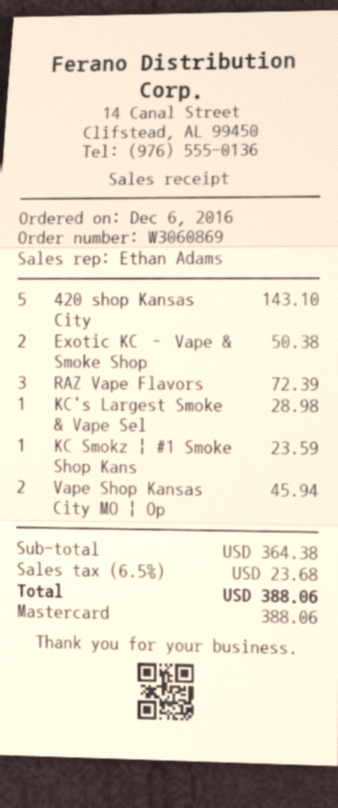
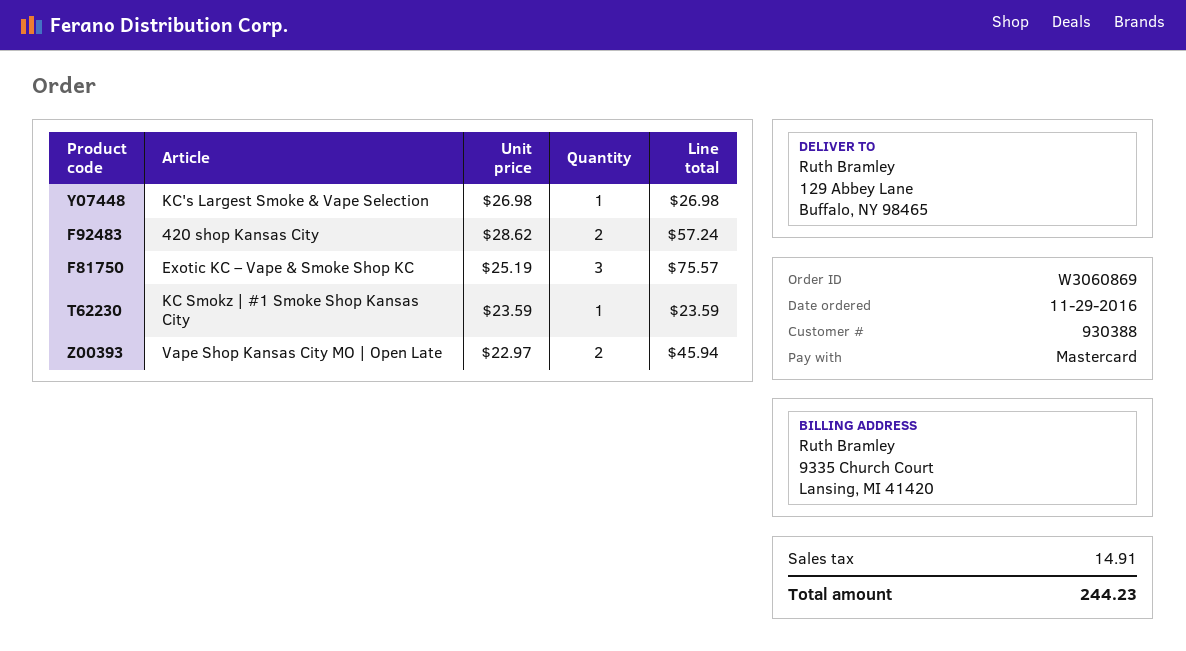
order date: 2016-12-06 -> 2016-11-29
420 shop Kansas City: 5 for 143.10 -> 2 for 57.24
Exotic KC – Vape & Smoke Shop: 2 for 50.38 -> 3 for 75.57
RAZ Vape Flavors: 3 for 72.39 -> none
KC's Largest Smoke & Vape Sel: 1 for 28.98 -> 1 for 26.98
tax: 23.68 -> 14.91
total: 388.06 -> 244.23

